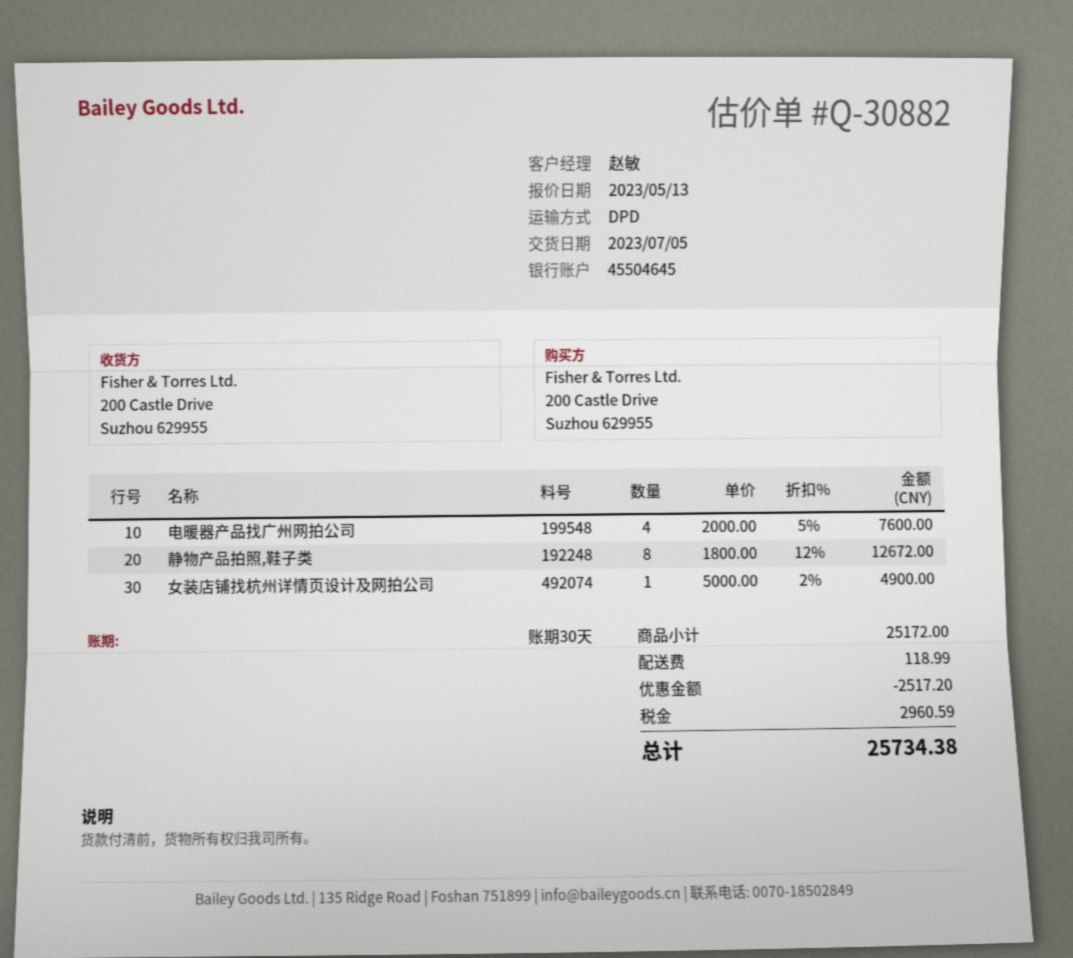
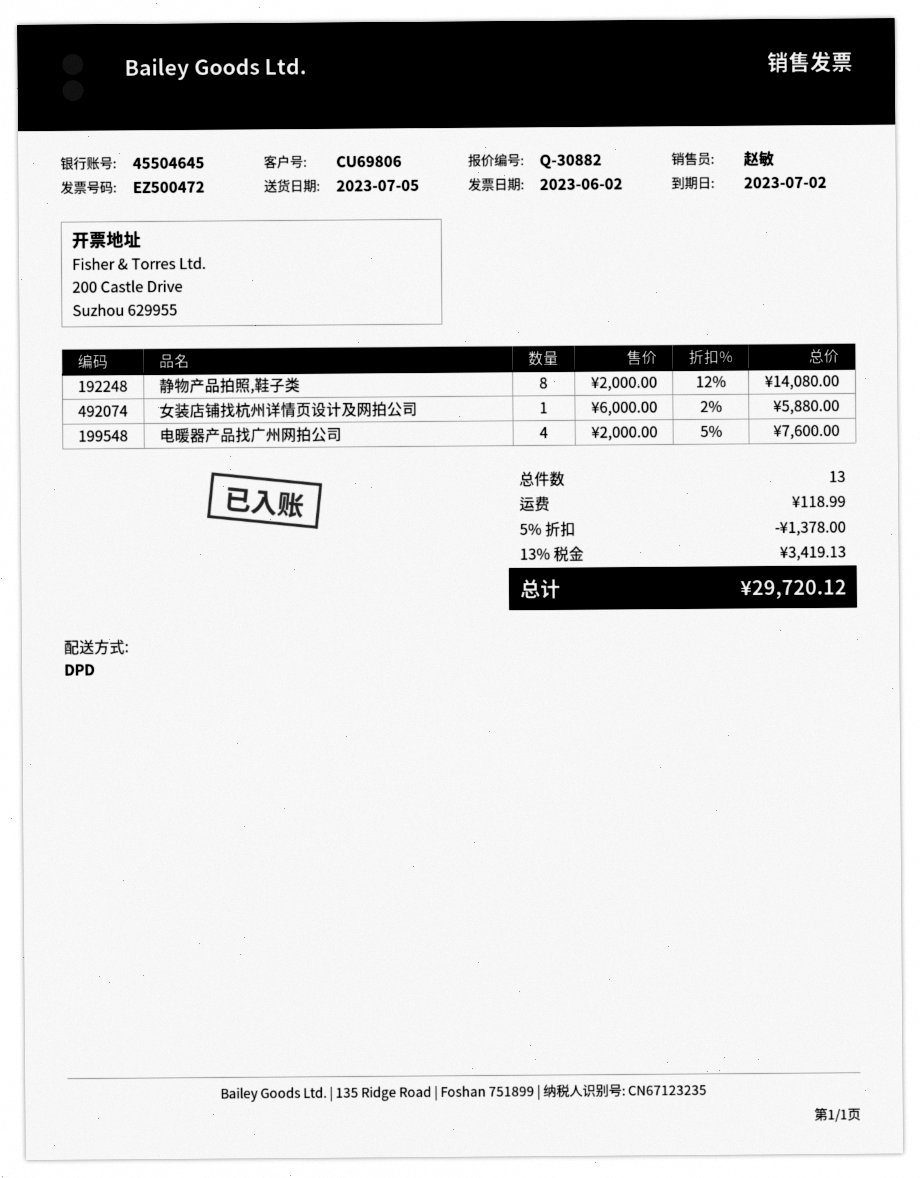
静物产品拍照,鞋子类: 8 x 1800.00 - 12% = 12672.00 -> 8 x 2000.00 - 12% = 14080.00
女装店铺找杭州详情页设计及网拍公司: 1 x 5000.00 - 2% = 4900.00 -> 1 x 6000.00 - 2% = 5880.00
discount: 2517.20 -> 1378.00
tax: 2960.59 -> 3419.13
total: 25734.38 -> 29720.12

